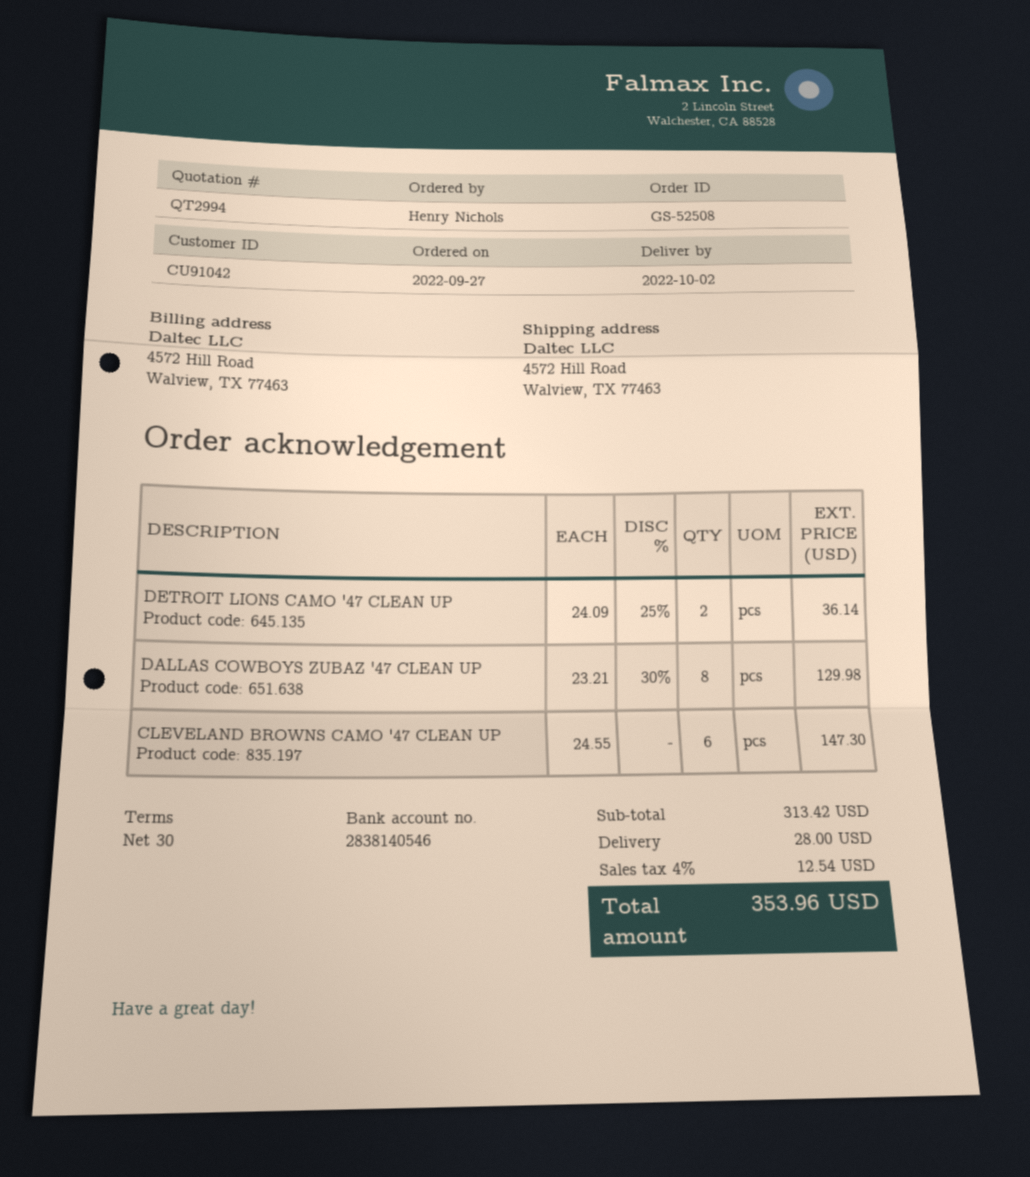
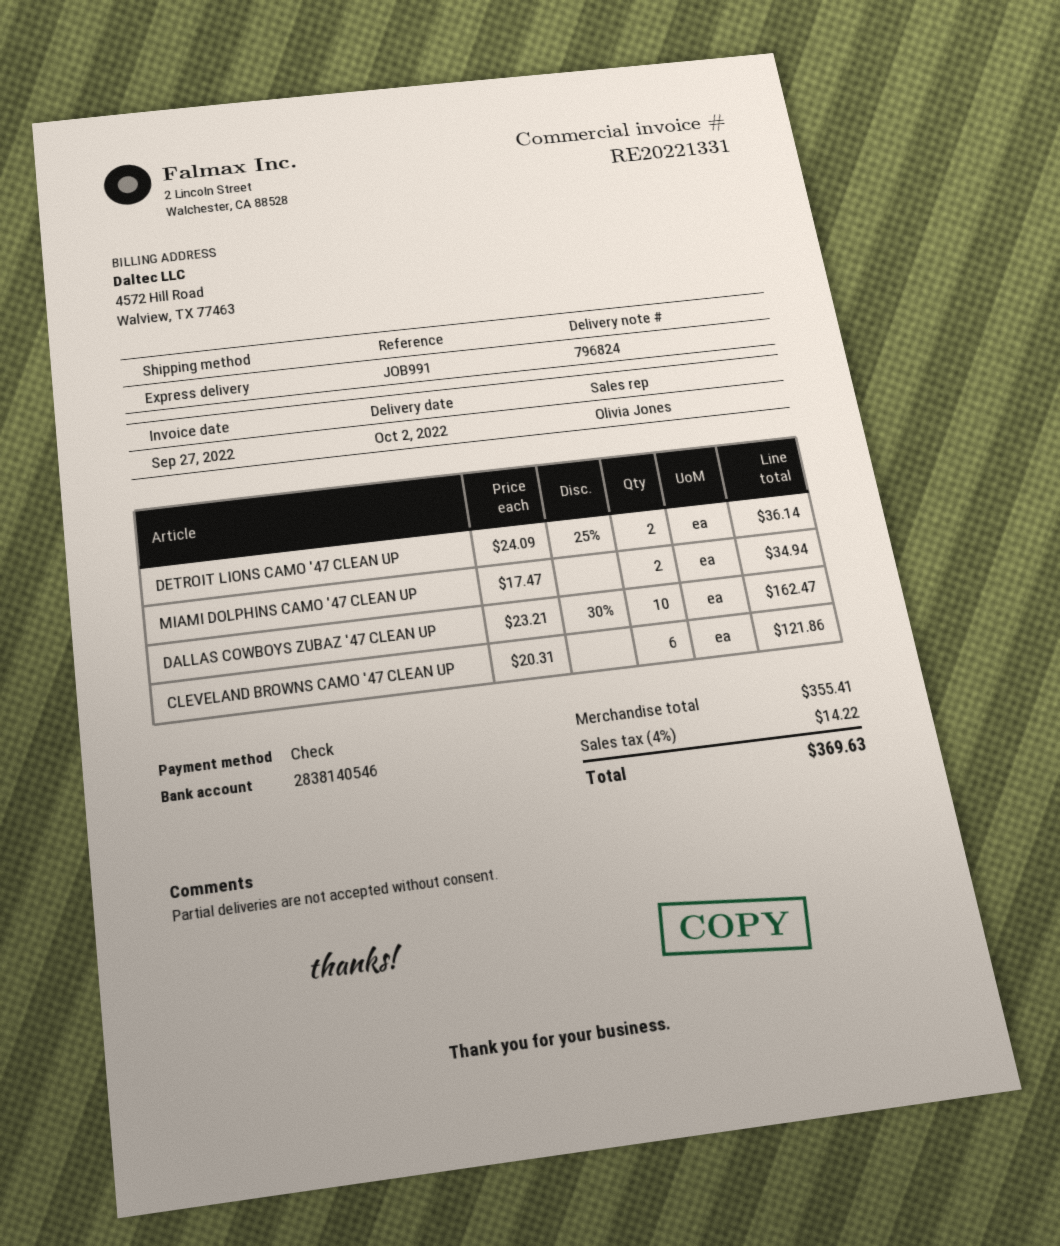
DALLAS COWBOYS ZUBAZ '47 CLEAN UP: 8 x 23.21 - 30% = 129.98 -> 10 x 23.21 - 30% = 162.47
CLEVELAND BROWNS CAMO '47 CLEAN UP: 6 x 24.55 = 147.30 -> 6 x 20.31 = 121.86
MIAMI DOLPHINS CAMO '47 CLEAN UP: none -> 2 x 17.47 = 34.94
subtotal: 313.42 -> 355.41
shipping: 28.00 -> none
tax: 4% = 12.54 -> 4% = 14.22
total: 353.96 -> 369.63

